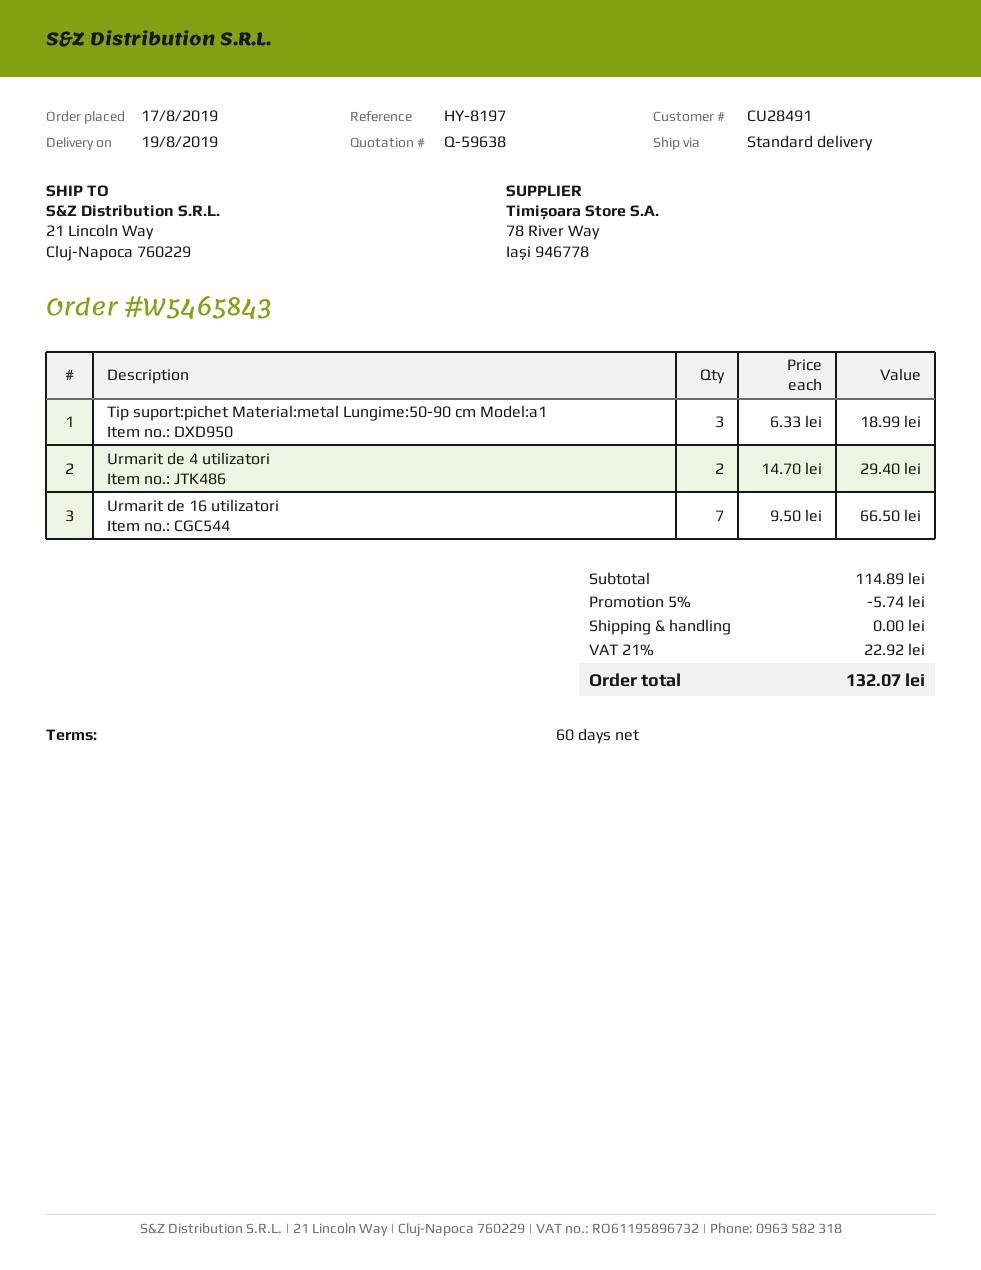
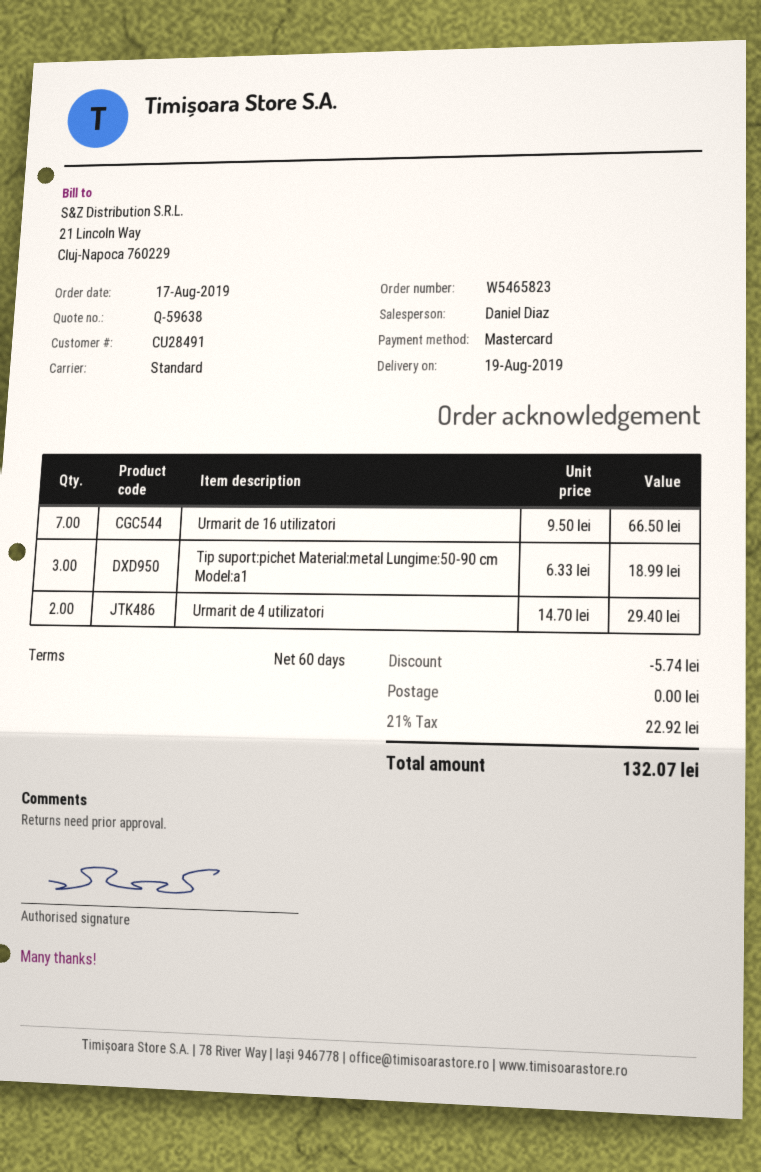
order number: W5465843 -> W5465823

